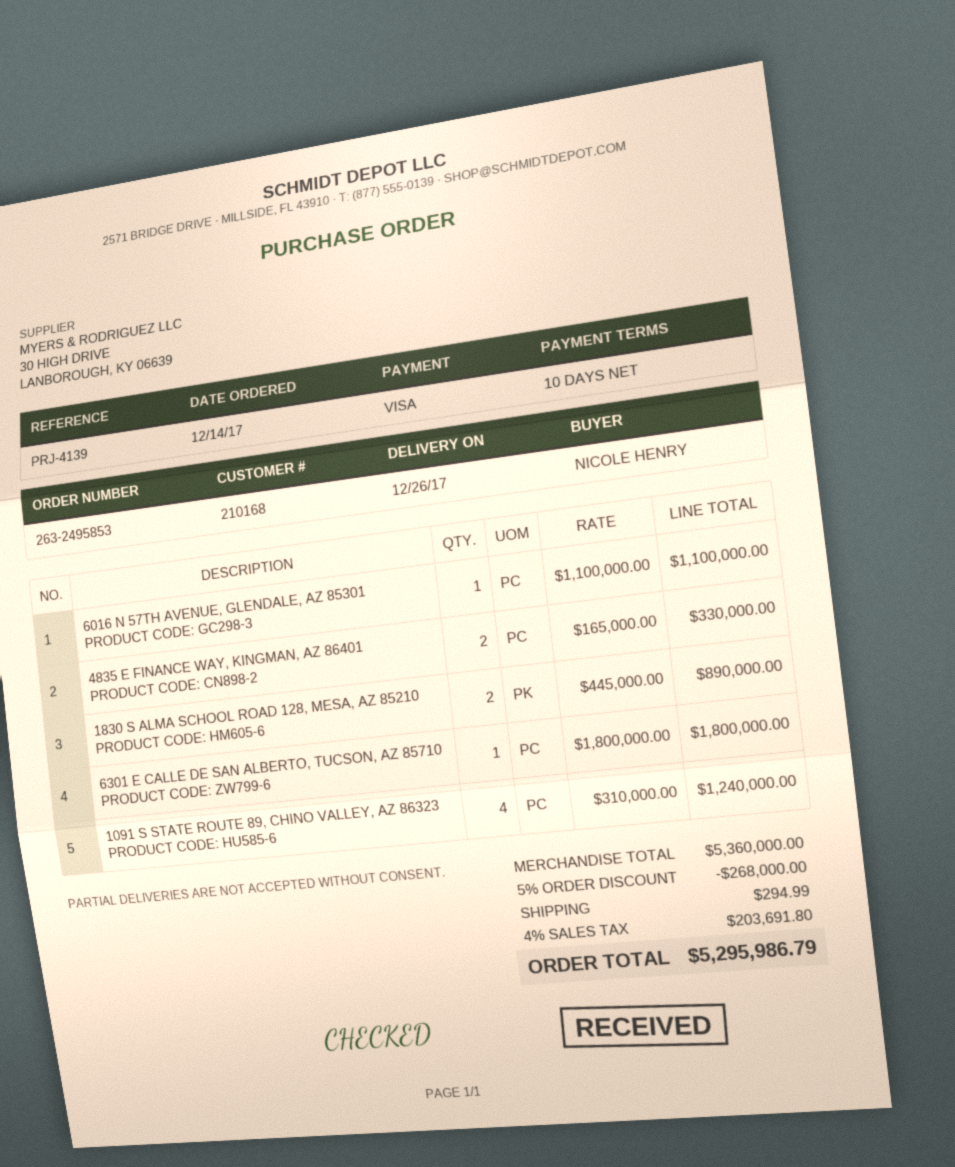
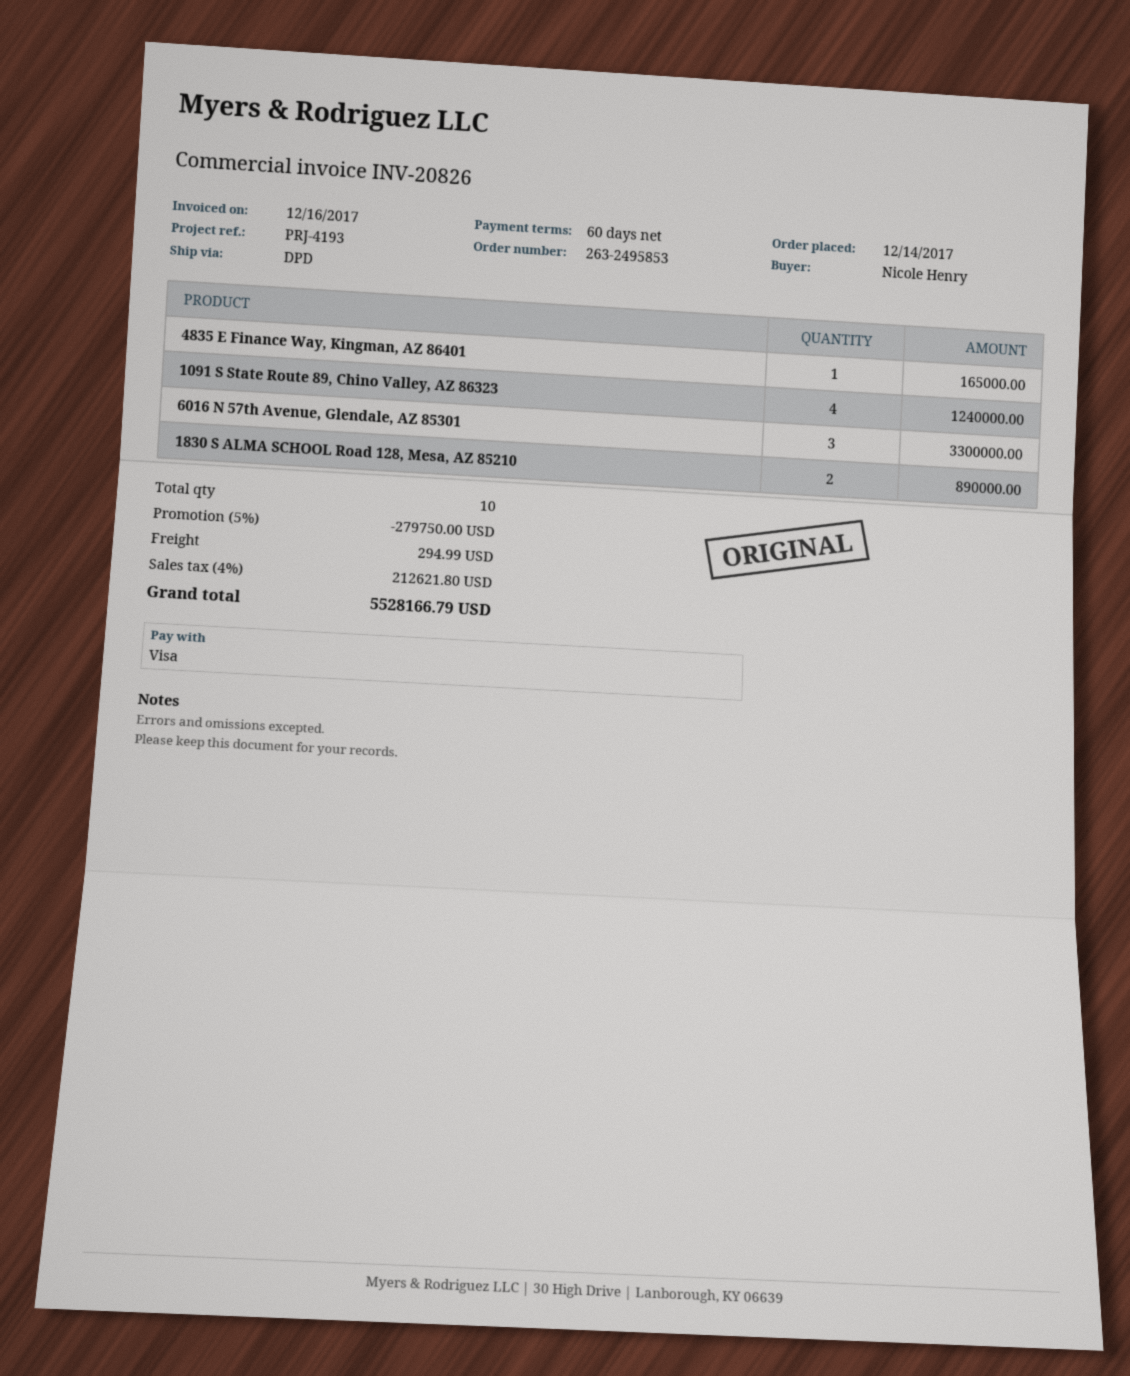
payment terms: 10 days -> 60 days
reference: PRJ-4139 -> PRJ-4193
6016 N 57TH AVENUE, GLENDALE, AZ 85301: 1 for 1100000.00 -> 3 for 3300000.00
4835 E FINANCE WAY, KINGMAN, AZ 86401: 2 for 330000.00 -> 1 for 165000.00
6301 E CALLE DE SAN ALBERTO, TUCSON, AZ 85710: 1 for 1800000.00 -> none
discount: 5% = 268000.00 -> 5% = 279750.00
tax: 4% = 203691.80 -> 4% = 212621.80
total: 5295986.79 -> 5528166.79

